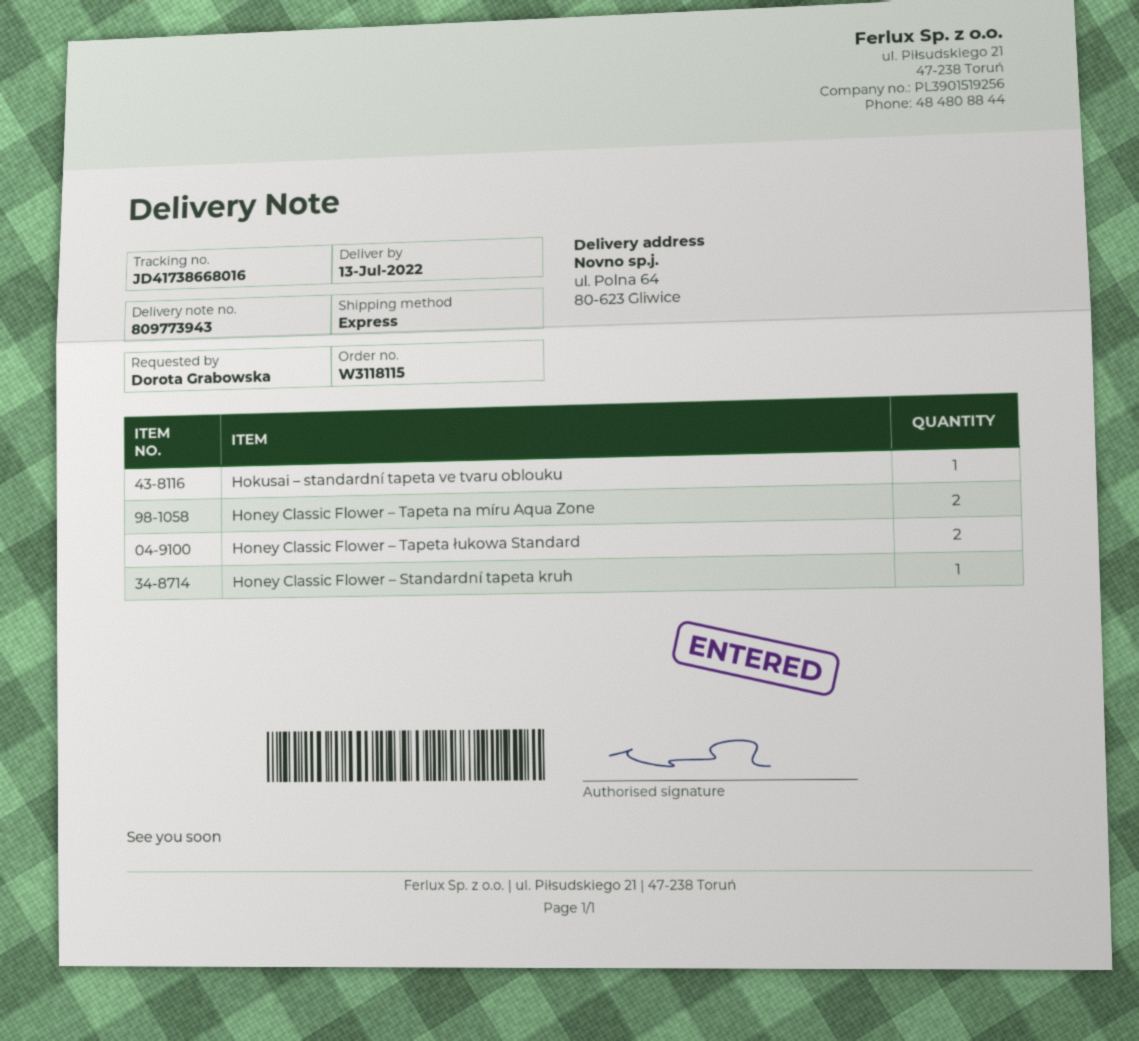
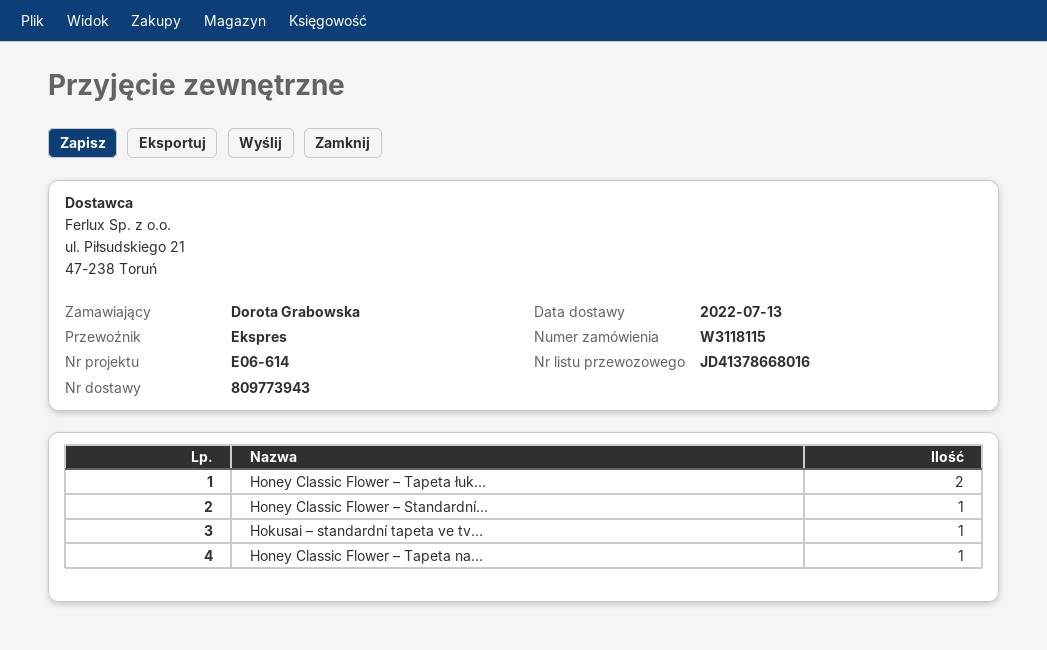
tracking number: JD41738668016 -> JD41378668016
Honey Classic Flower – Tapeta na míru Aqua Zone: 2 -> 1

